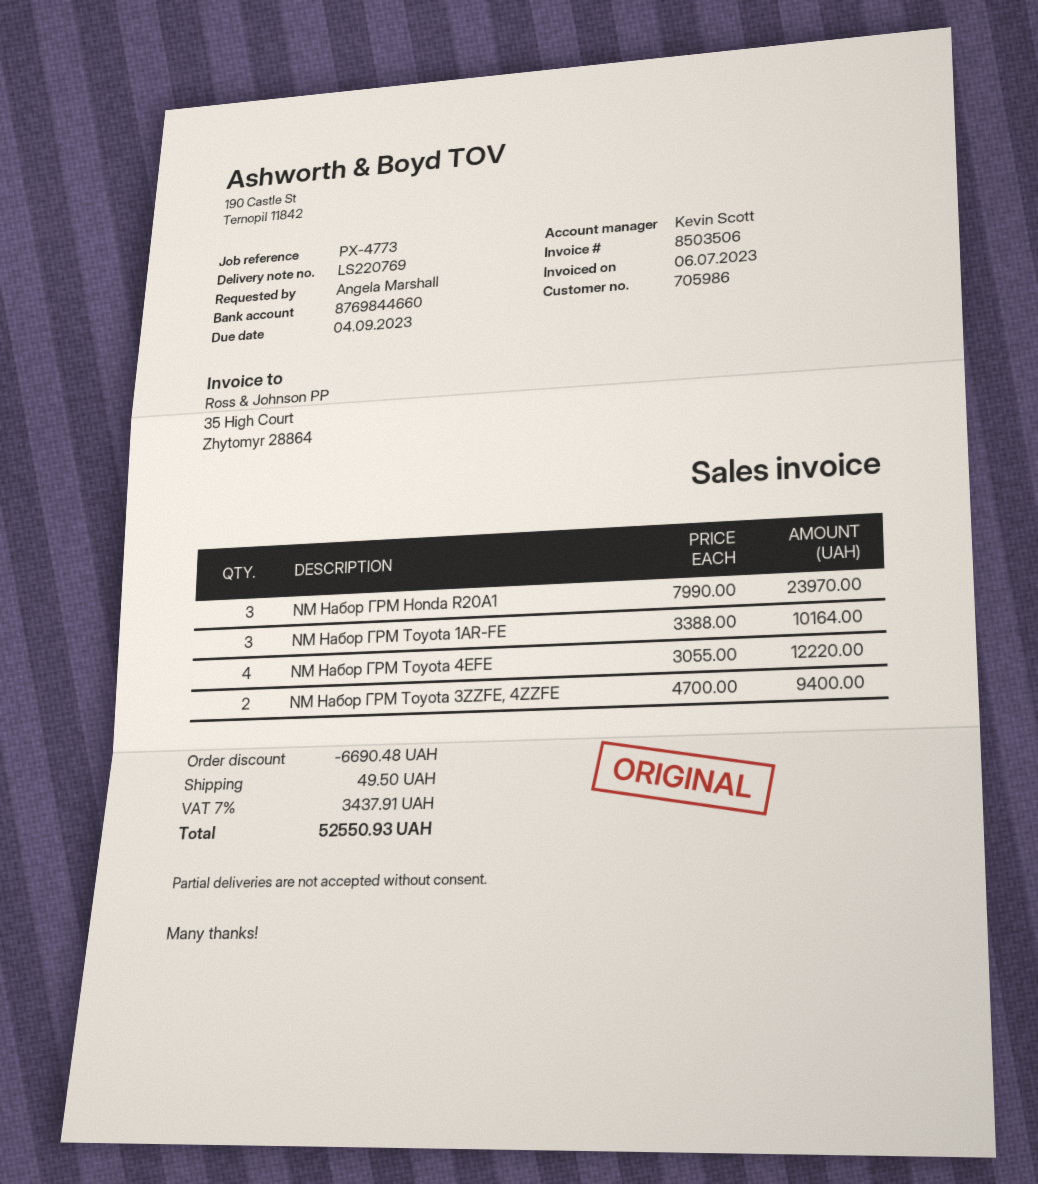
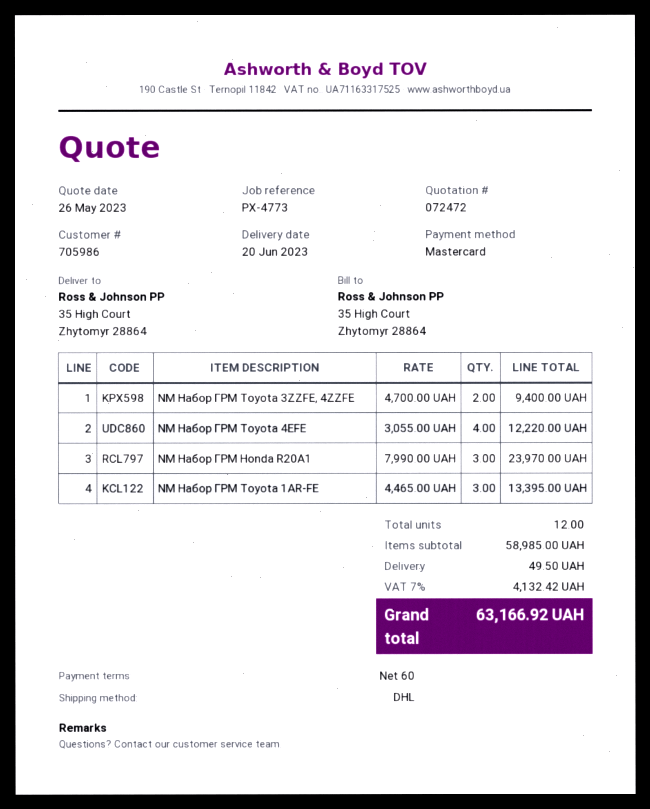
NM Набор ГРМ Toyota 1AR-FE: 3 x 3388.00 = 10164.00 -> 3 x 4465.00 = 13395.00
discount: 6690.48 -> none
tax: 7% = 3437.91 -> 7% = 4132.42
total: 52550.93 -> 63166.92

